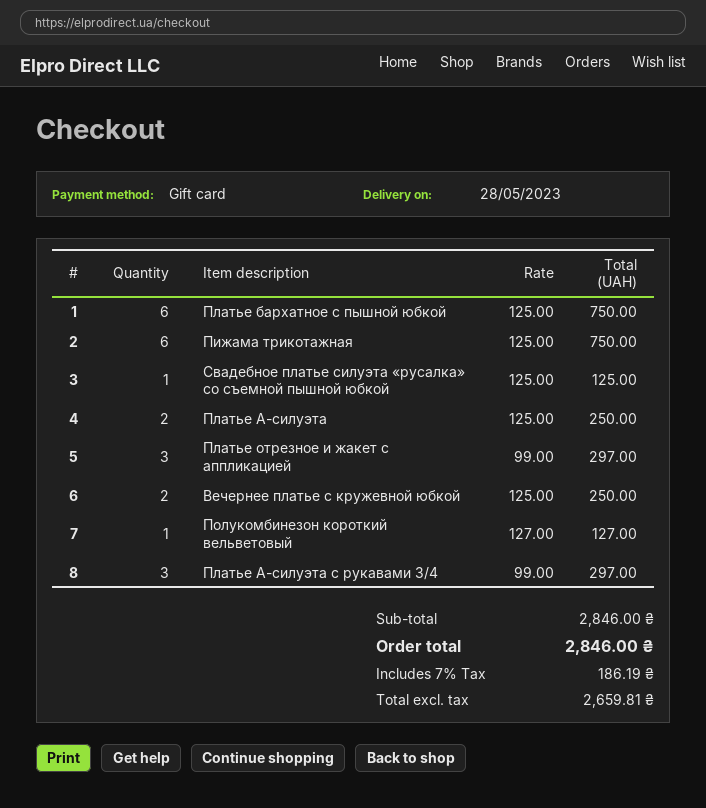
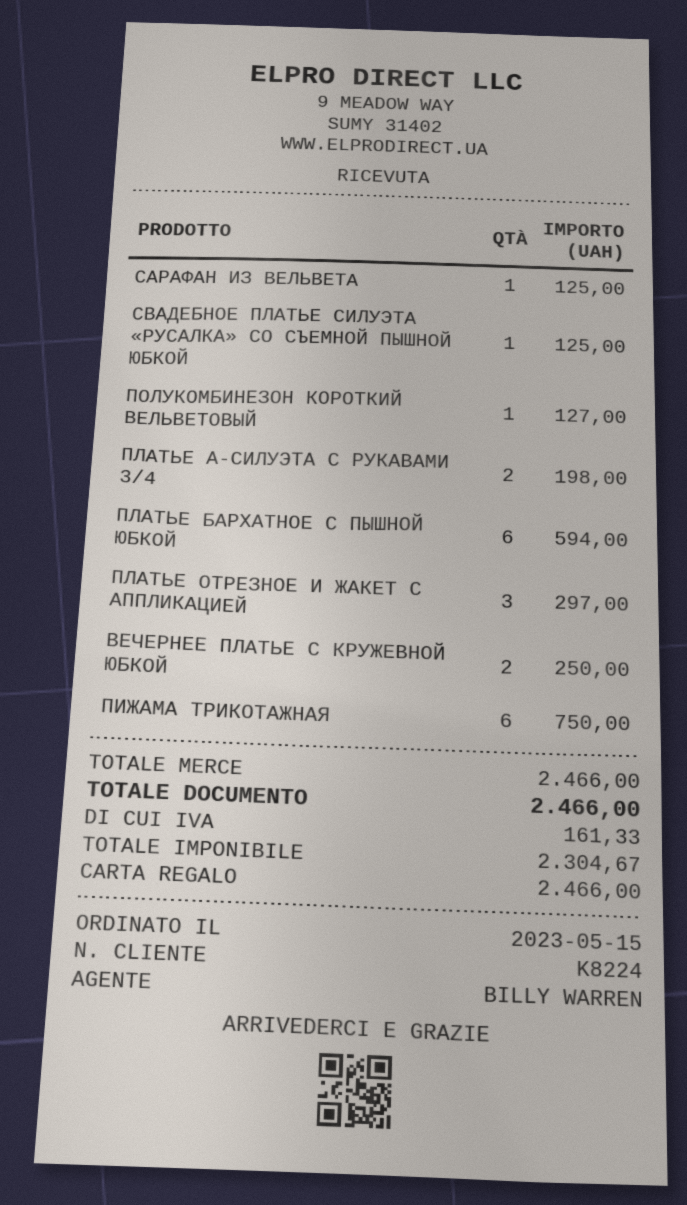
Платье бархатное с пышной юбкой: 6 for 750.00 -> 6 for 594.00
Платье А-силуэта: 2 for 250.00 -> none
Платье А-силуэта с рукавами 3/4: 3 for 297.00 -> 2 for 198.00
САРАФАН ИЗ ВЕЛЬВЕТА: none -> 1 for 125.00
subtotal: 2846.00 -> 2466.00
net: 2659.81 -> 2304.67
tax: 186.19 -> 161.33
total: 2846.00 -> 2466.00

